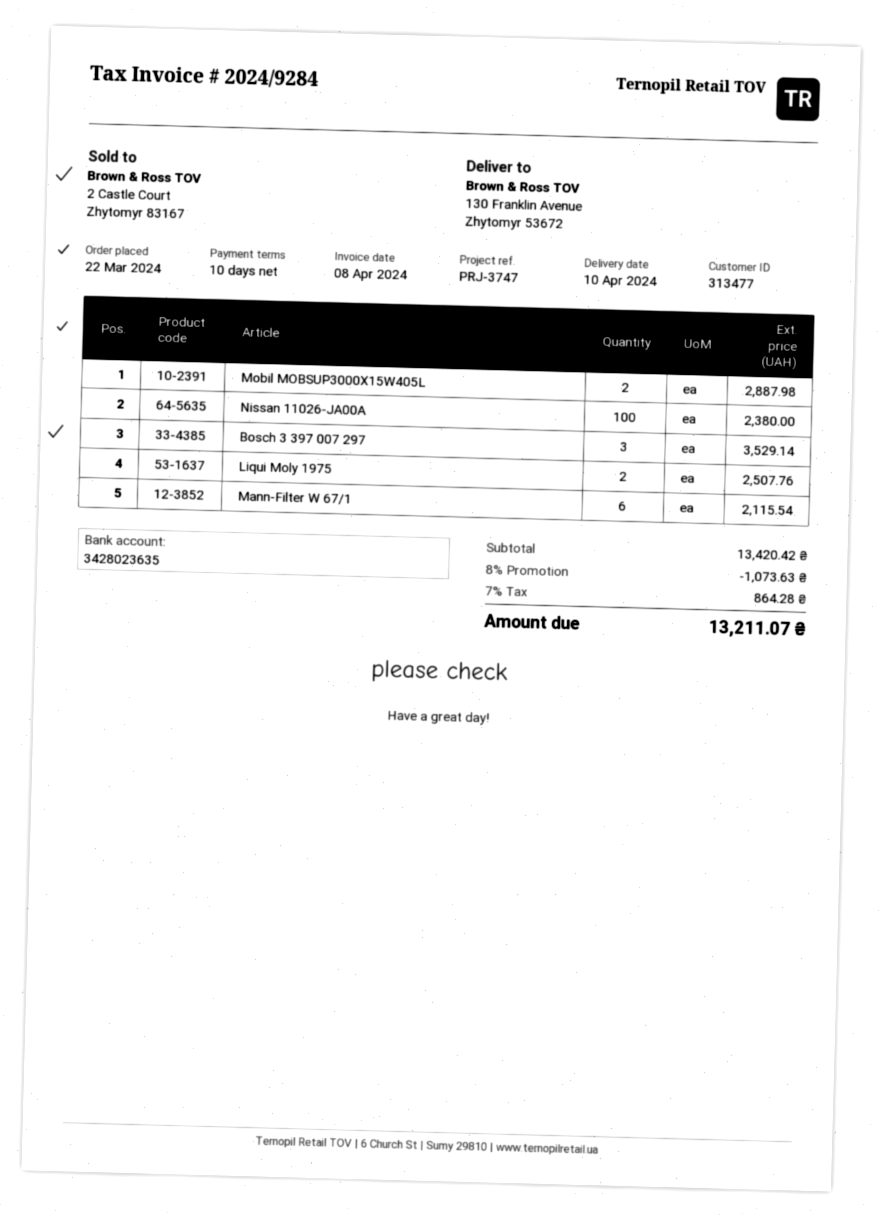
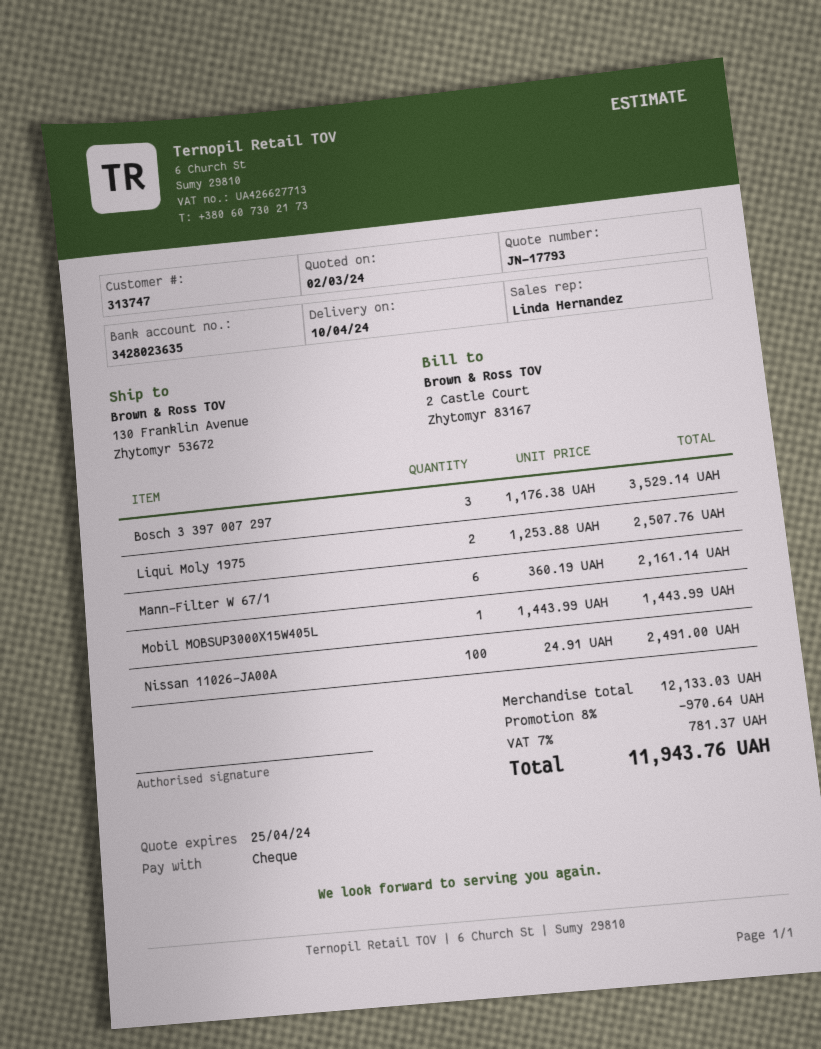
customer number: 313477 -> 313747
Mobil MOBSUP3000X15W405L: 2 for 2887.98 -> 1 for 1443.99
Nissan 11026-JA00A: 100 for 2380.00 -> 100 for 2491.00
Mann-Filter W 67/1: 6 for 2115.54 -> 6 for 2161.14
subtotal: 13420.42 -> 12133.03
discount: 8% = 1073.63 -> 8% = 970.64
tax: 7% = 864.28 -> 7% = 781.37
total: 13211.07 -> 11943.76

